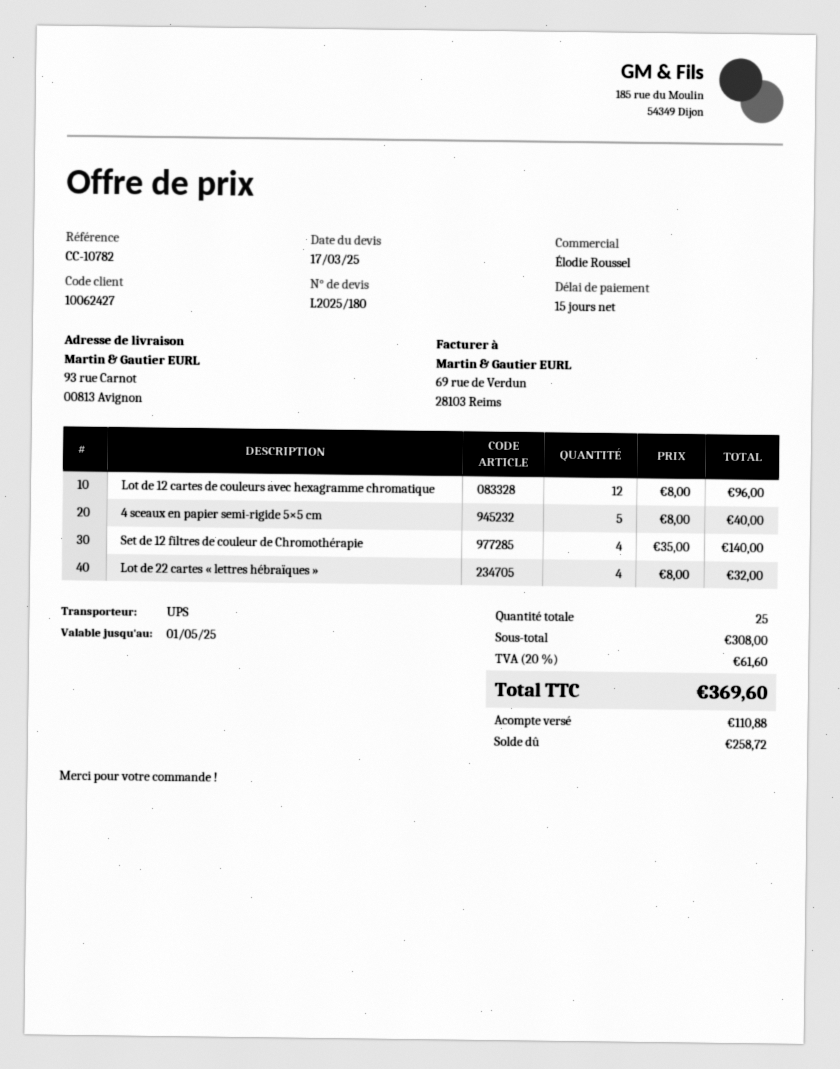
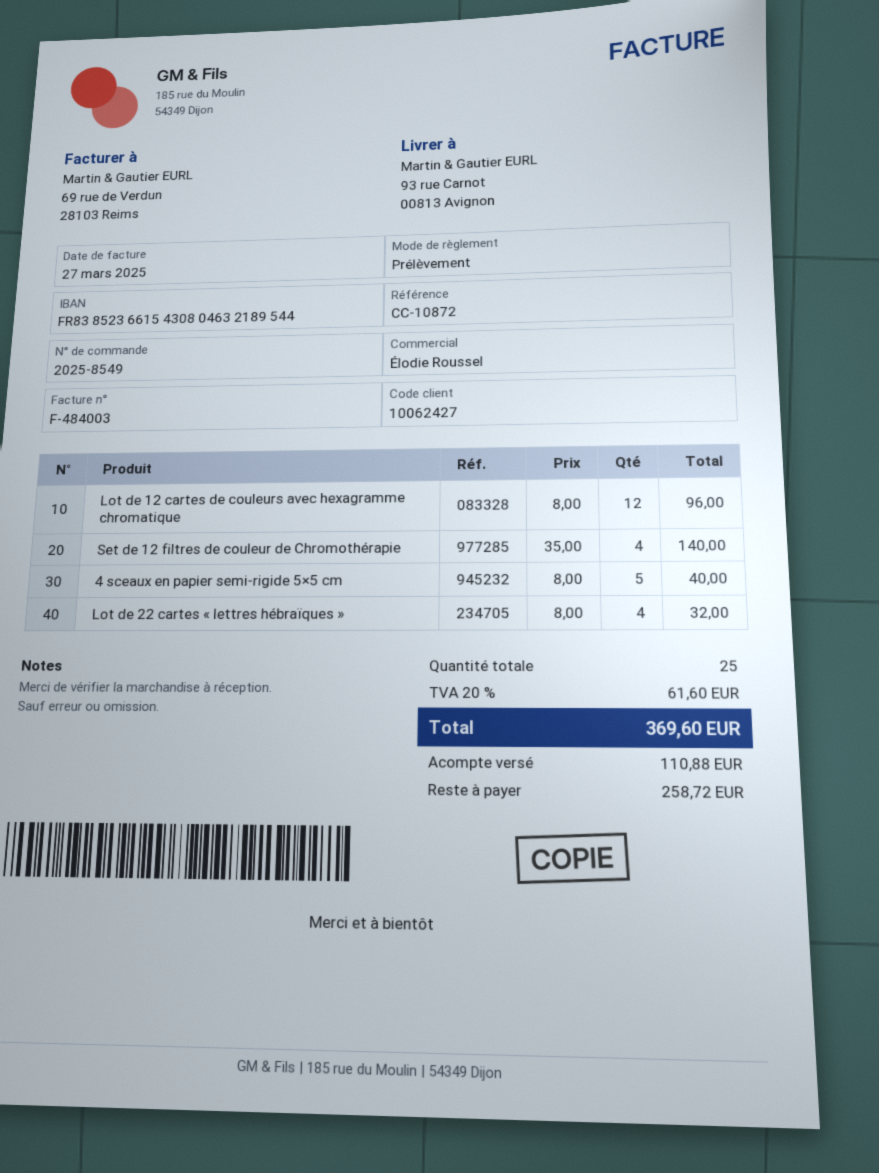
reference: CC-10782 -> CC-10872

